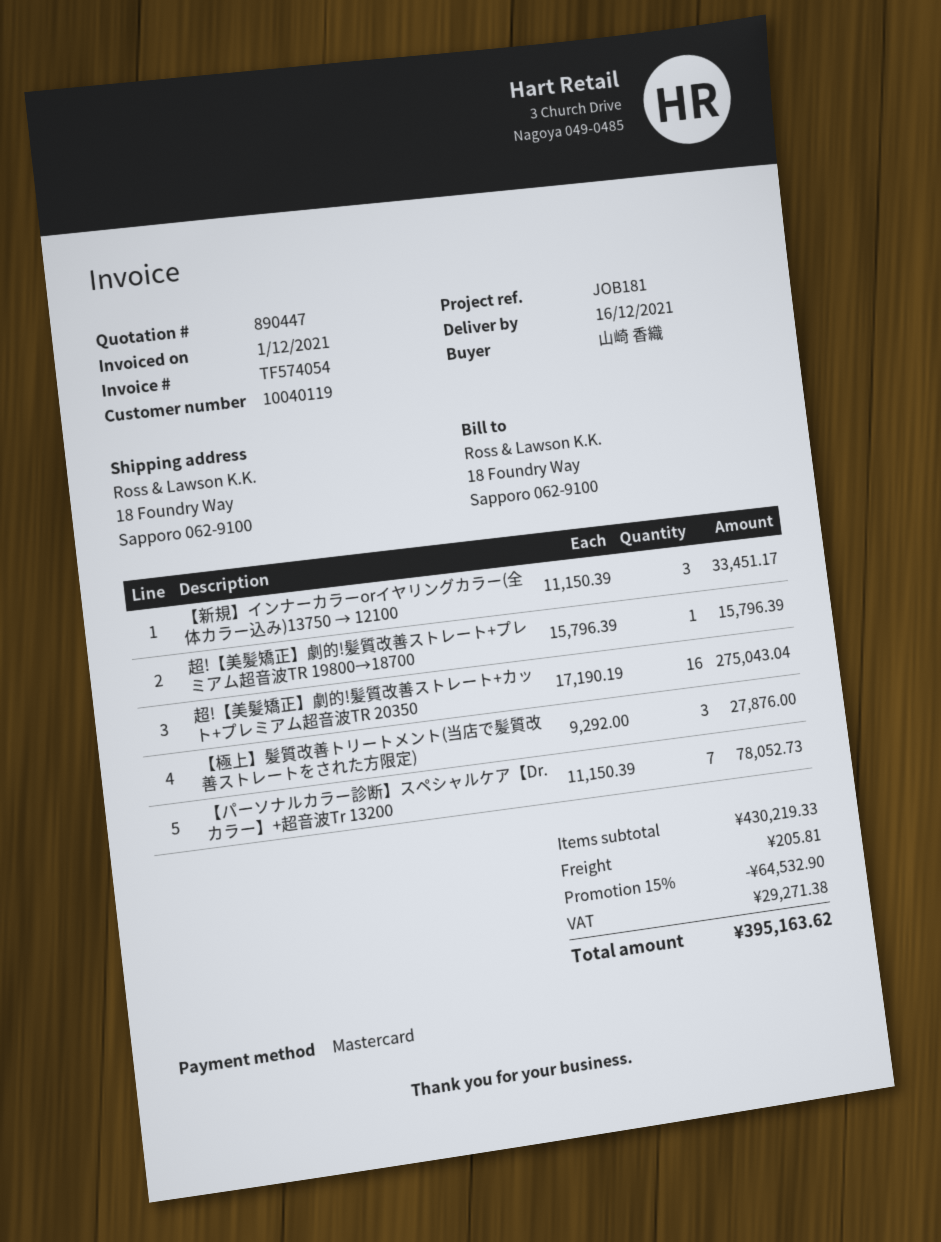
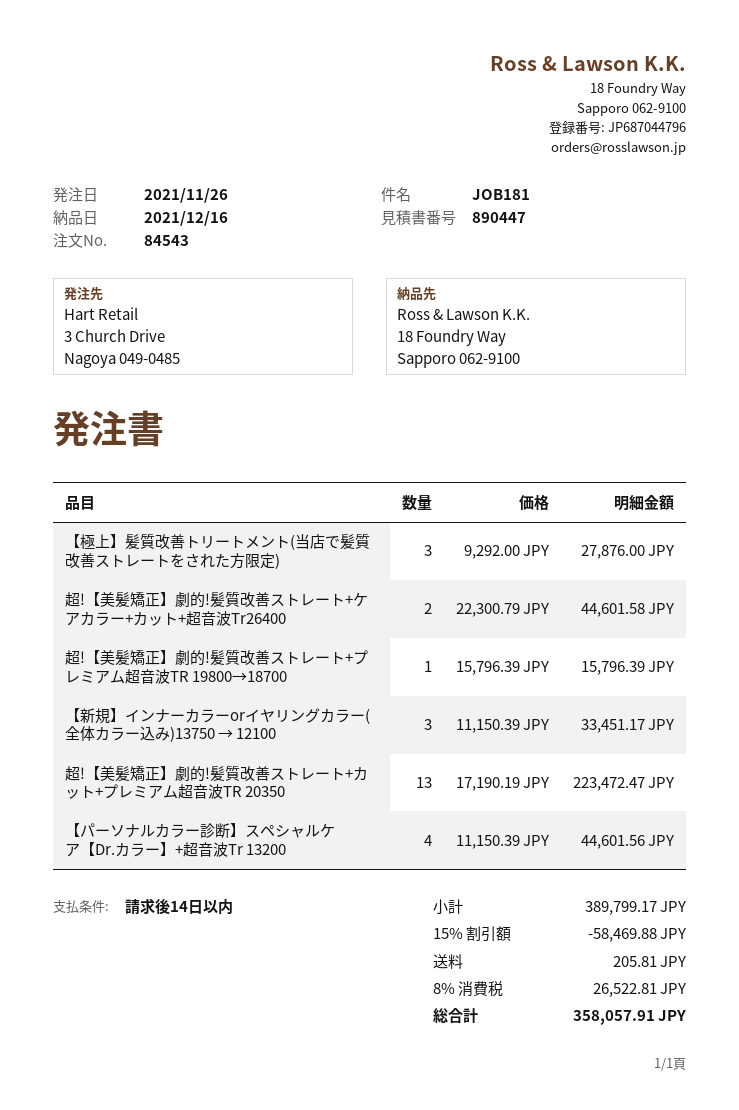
超!【美髪矯正】劇的!髪質改善ストレート+カット+プレミアム超音波TR 20350: 16 x 17190.19 = 275043.04 -> 13 x 17190.19 = 223472.47
【パーソナルカラー診断】スペシャルケア【Dr.カラー】+超音波Tr 13200: 7 x 11150.39 = 78052.73 -> 4 x 11150.39 = 44601.56
超!【美髪矯正】劇的!髪質改善ストレート+ケアカラー+カット+超音波Tr26400: none -> 2 x 22300.79 = 44601.58
subtotal: 430219.33 -> 389799.17
discount: 15% = 64532.90 -> 15% = 58469.88
tax: 29271.38 -> 26522.81
total: 395163.62 -> 358057.91

